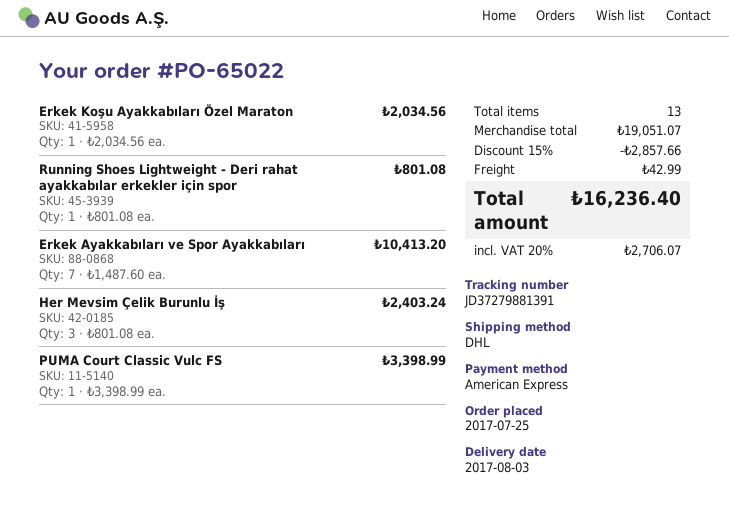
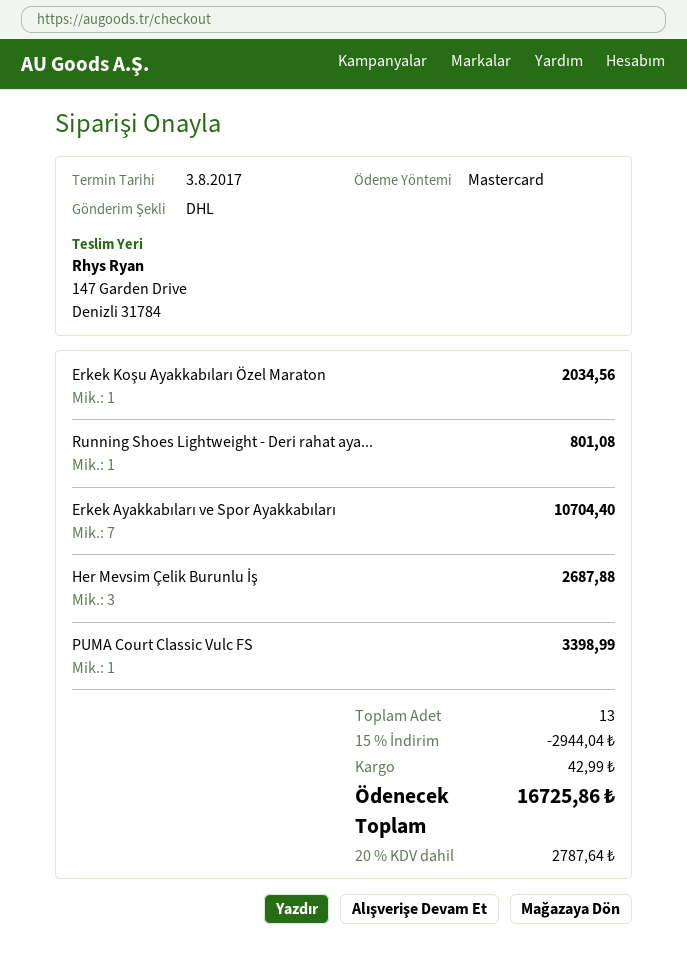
payment method: American Express -> Mastercard
Erkek Ayakkabıları ve Spor Ayakkabıları: 7 for 10413.20 -> 7 for 10704.40
Her Mevsim Çelik Burunlu İş: 3 for 2403.24 -> 3 for 2687.88
discount: 15% = 2857.66 -> 15% = 2944.04
tax: 20% = 2706.07 -> 20% = 2787.64
total: 16236.40 -> 16725.86

